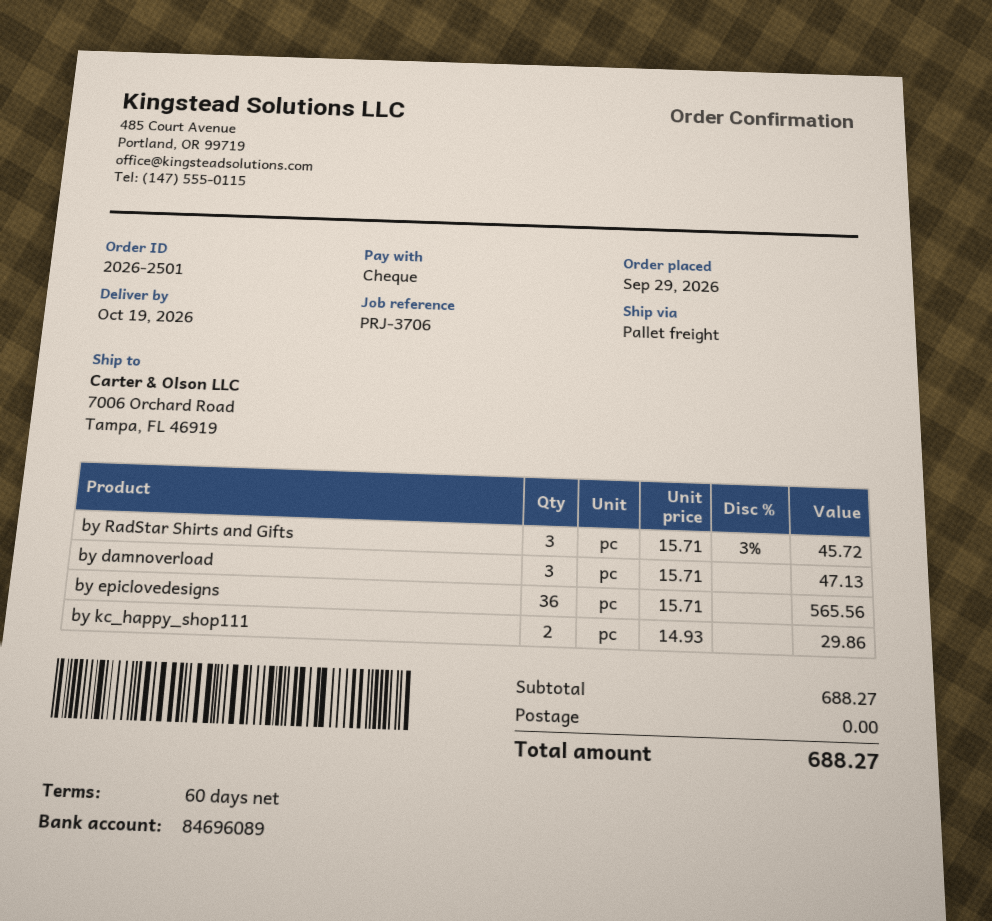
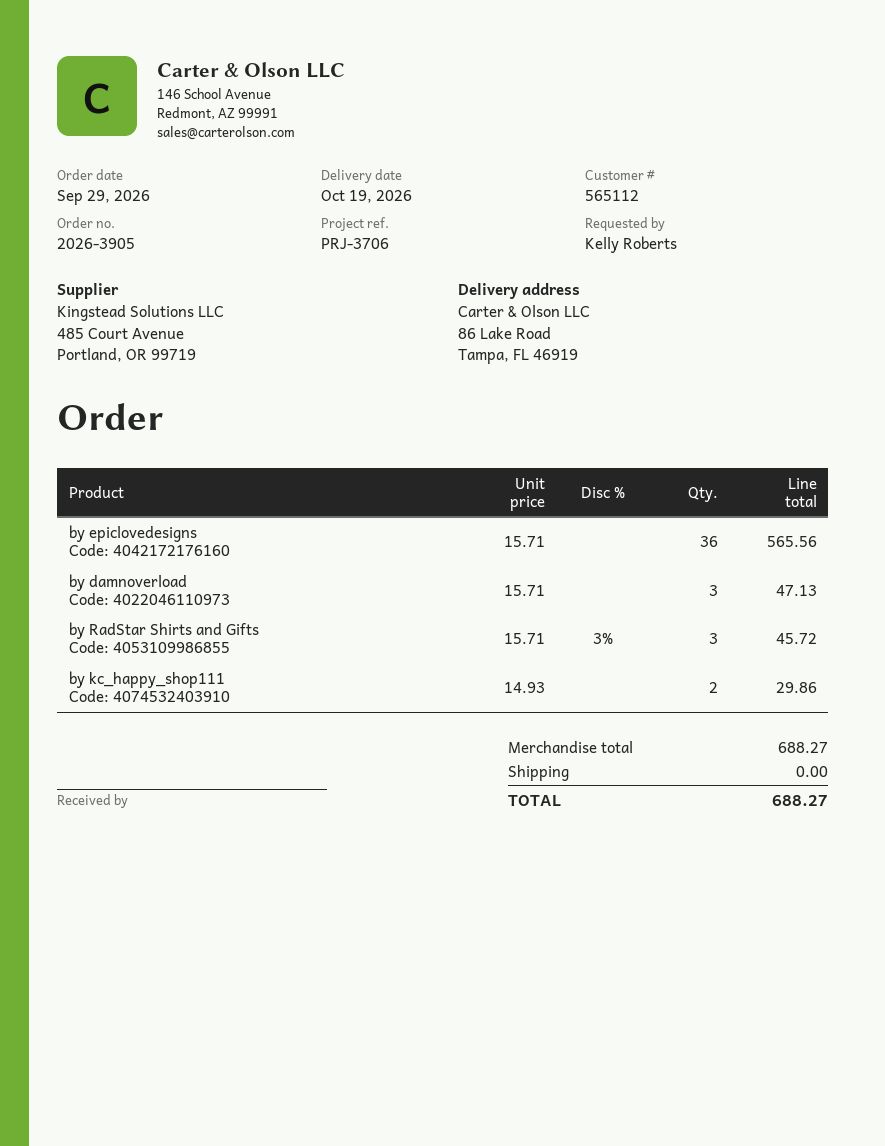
order number: 2026-2501 -> 2026-3905
ship to: 7006 Orchard Road, Tampa, FL 46919 -> 86 Lake Road, Tampa, FL 46919

